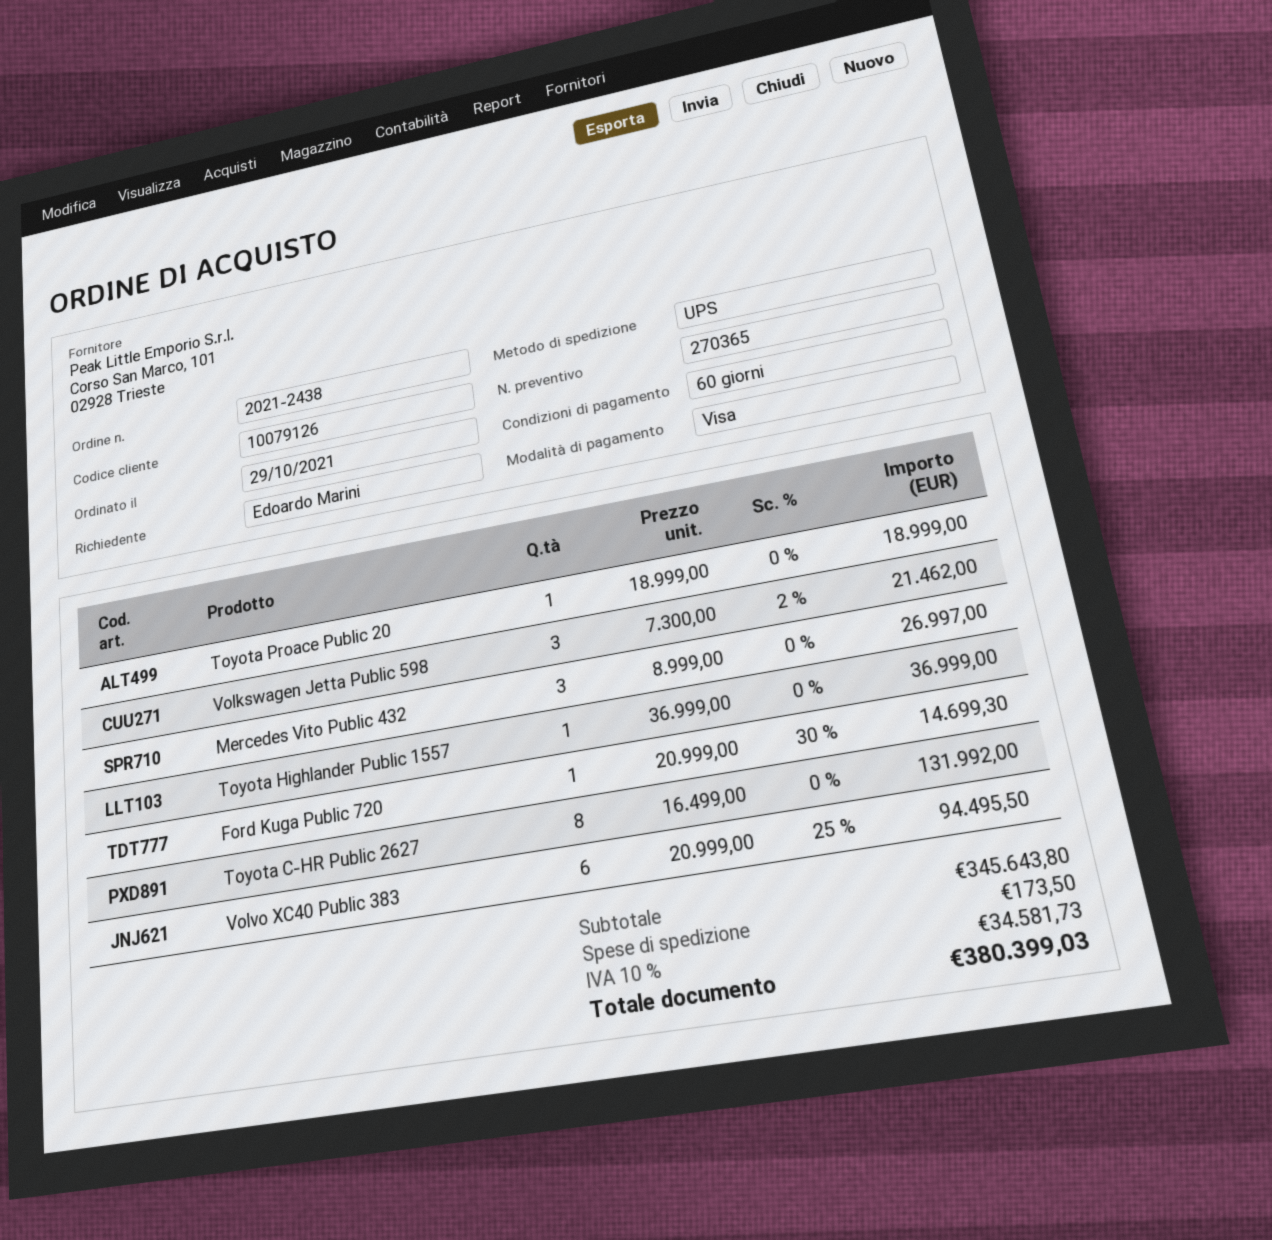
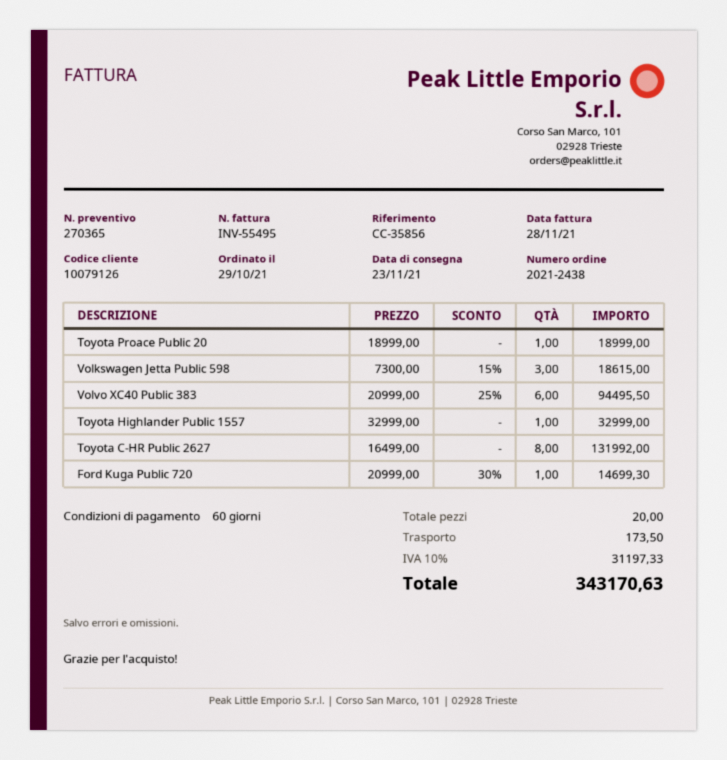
Volkswagen Jetta Public 598: 3 x 7300.00 - 2% = 21462.00 -> 3 x 7300.00 - 15% = 18615.00
Mercedes Vito Public 432: 3 x 8999.00 = 26997.00 -> none
Toyota Highlander Public 1557: 1 x 36999.00 = 36999.00 -> 1 x 32999.00 = 32999.00
tax: 10% = 34581.73 -> 10% = 31197.33
total: 380399.03 -> 343170.63

